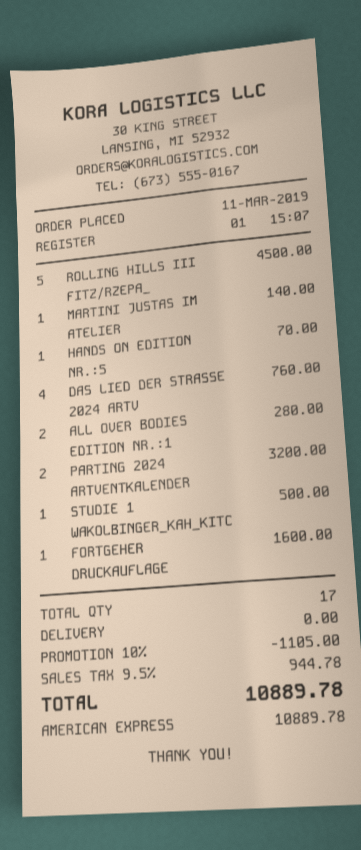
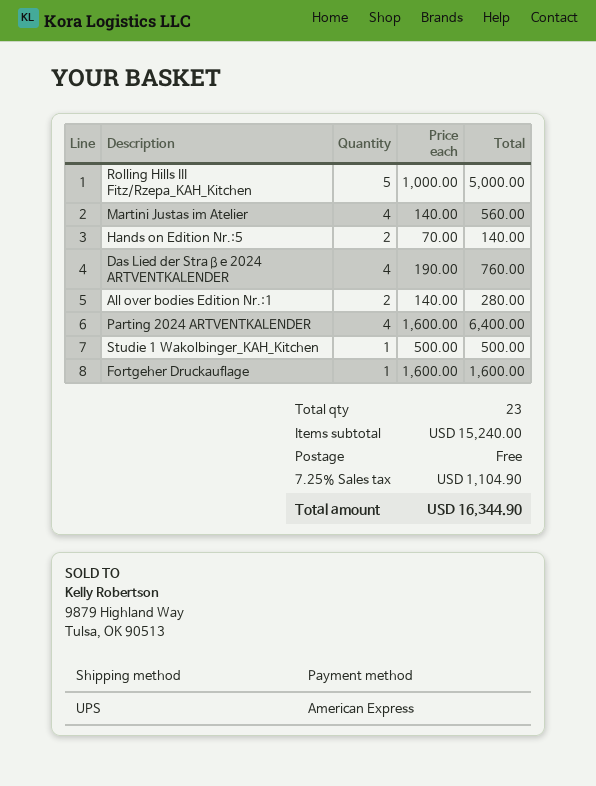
ROLLING HILLS III FITZ/RZEPA_: 5 for 4500.00 -> 5 for 5000.00
MARTINI JUSTAS IM ATELIER: 1 for 140.00 -> 4 for 560.00
HANDS ON EDITION NR.:5: 1 for 70.00 -> 2 for 140.00
PARTING 2024 ARTVENTKALENDER: 2 for 3200.00 -> 4 for 6400.00
total quantity: 17 -> 23
discount: 10% = 1105.00 -> none
tax: 9.5% = 944.78 -> 7.25% = 1104.90
total: 10889.78 -> 16344.90

